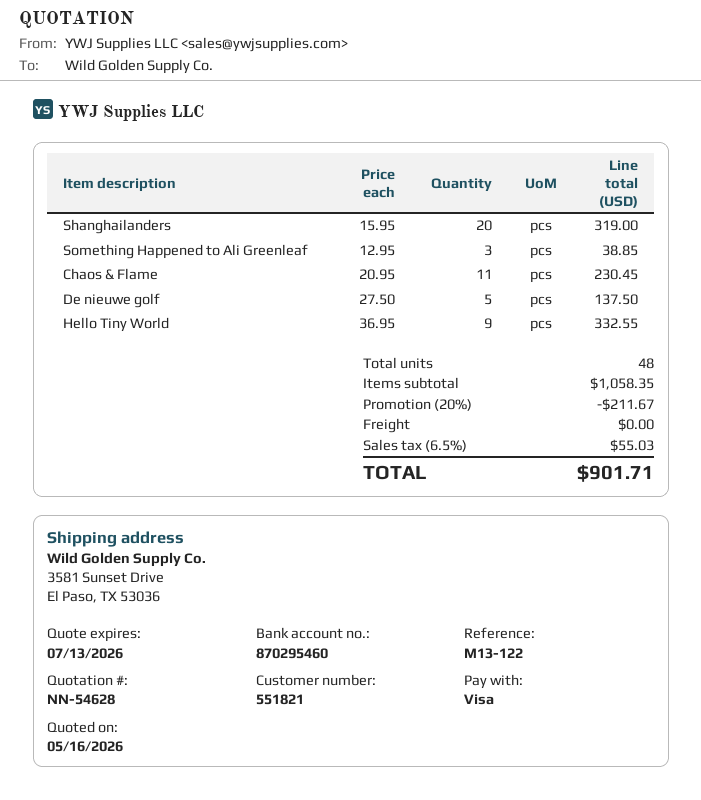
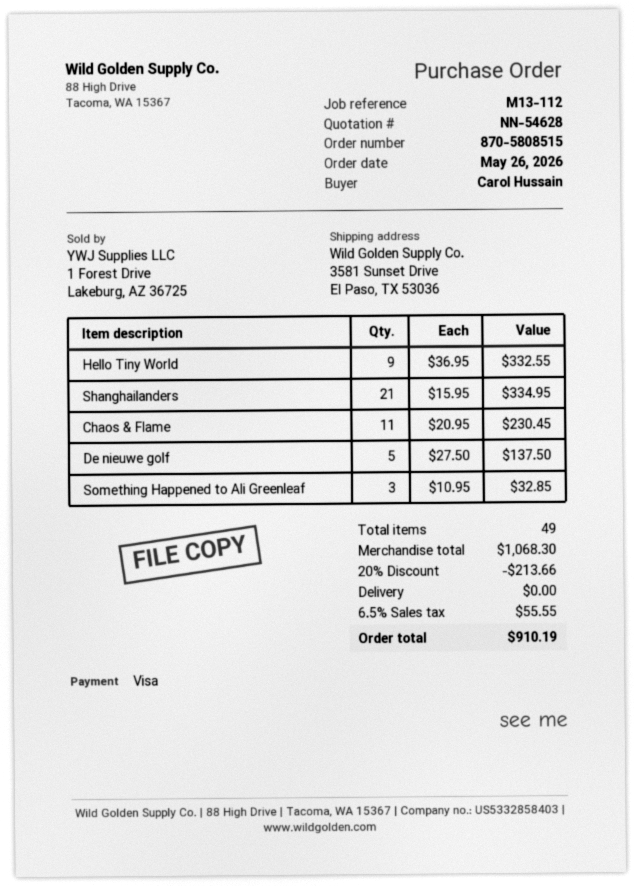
reference: M13-122 -> M13-112
Shanghailanders: 20 x 15.95 = 319.00 -> 21 x 15.95 = 334.95
Something Happened to Ali Greenleaf: 3 x 12.95 = 38.85 -> 3 x 10.95 = 32.85
total quantity: 48 -> 49
subtotal: 1058.35 -> 1068.30
discount: 20% = 211.67 -> 20% = 213.66
tax: 6.5% = 55.03 -> 6.5% = 55.55
total: 901.71 -> 910.19

